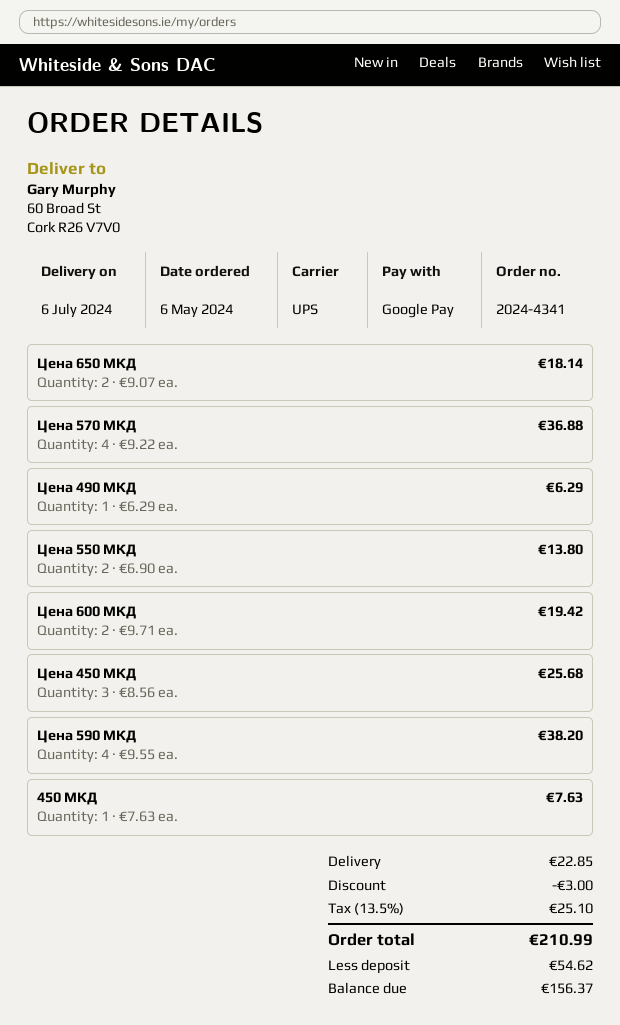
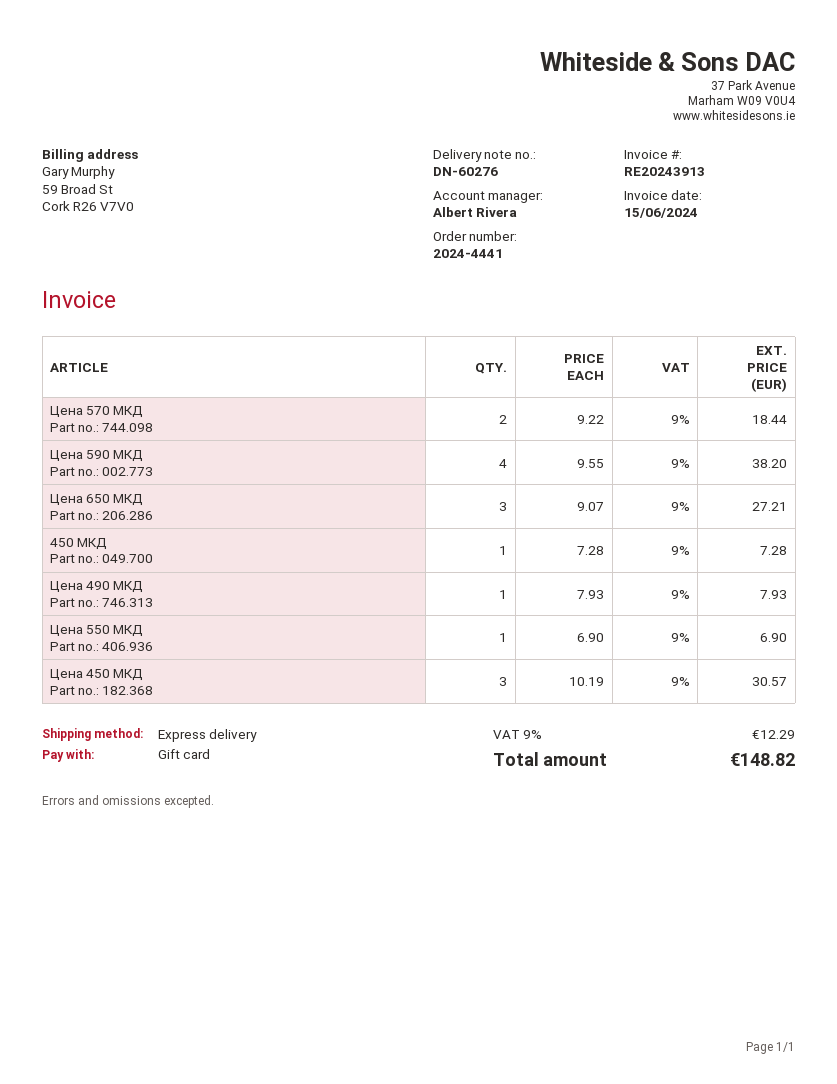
order number: 2024-4341 -> 2024-4441
payment method: Google Pay -> gift card
shipping method: UPS -> express
Цена 650 МКД: 2 x 9.07 = 18.14 -> 3 x 9.07 = 27.21
Цена 570 МКД: 4 x 9.22 = 36.88 -> 2 x 9.22 = 18.44
Цена 490 МКД: 1 x 6.29 = 6.29 -> 1 x 7.93 = 7.93
Цена 550 МКД: 2 x 6.90 = 13.80 -> 1 x 6.90 = 6.90
Цена 600 МКД: 2 x 9.71 = 19.42 -> none
Цена 450 МКД: 3 x 8.56 = 25.68 -> 3 x 10.19 = 30.57
450 МКД: 1 x 7.63 = 7.63 -> 1 x 7.28 = 7.28
discount: 3.00 -> none
shipping: 22.85 -> none
tax: 13.5% = 25.10 -> 9% = 12.29
total: 210.99 -> 148.82

